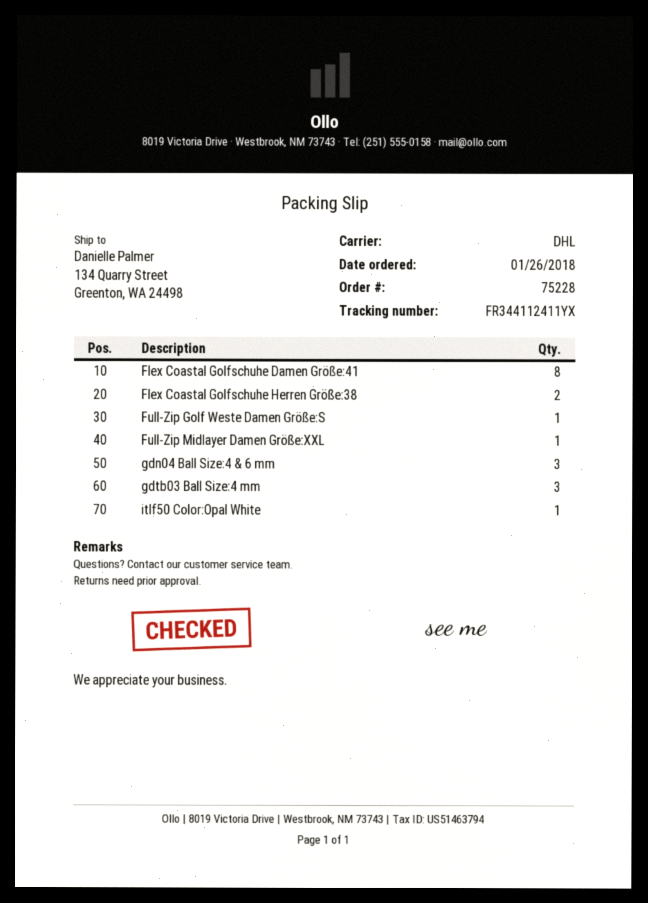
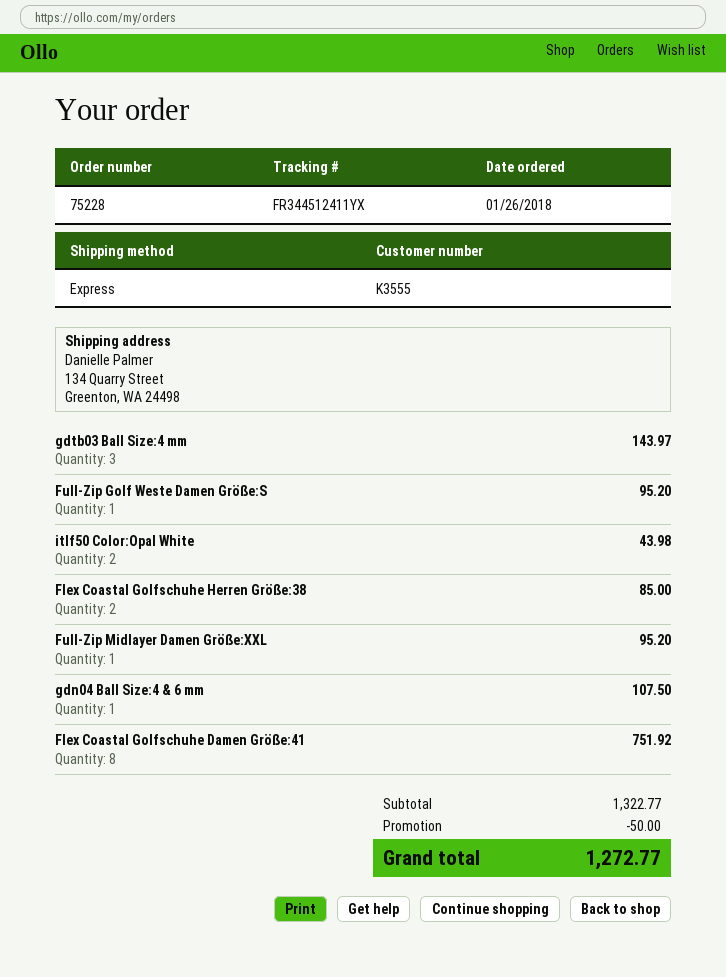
shipping method: DHL -> express
tracking number: FR344112411YX -> FR344512411YX
gdn04 Ball Size:4 & 6 mm: 3 -> 1
itlf50 Color:Opal White: 1 -> 2

